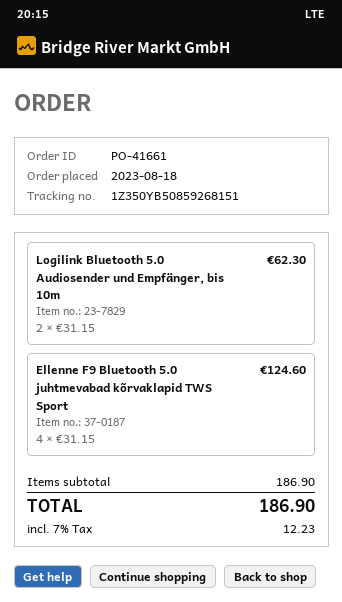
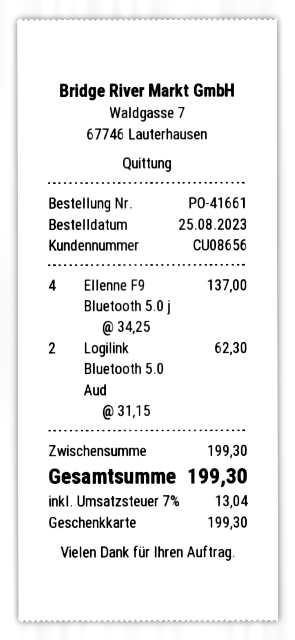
order date: 2023-08-18 -> 2023-08-25
Ellenne F9 Bluetooth 5.0 juhtmevabad kõrvaklapid TWS Sport: 4 x 31.15 = 124.60 -> 4 x 34.25 = 137.00
subtotal: 186.90 -> 199.30
tax: 7% = 12.23 -> 7% = 13.04
total: 186.90 -> 199.30

